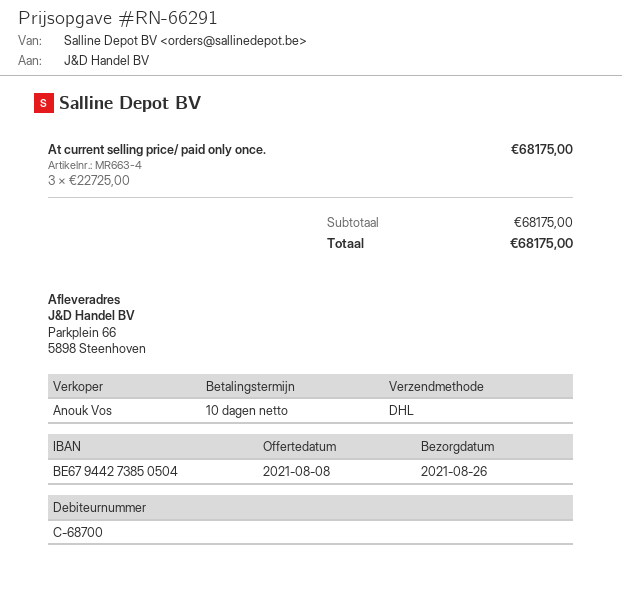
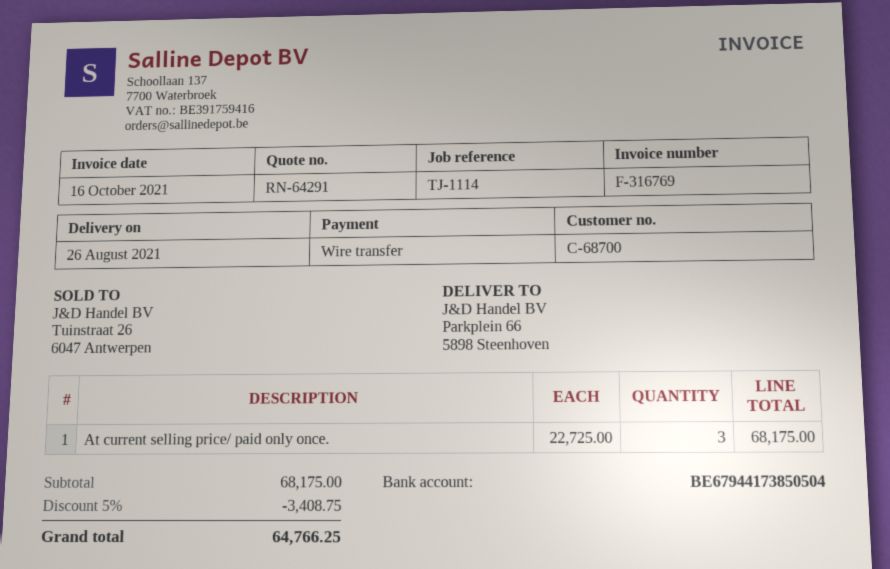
quote number: RN-66291 -> RN-64291
bank account: BE67944273850504 -> BE67944173850504
discount: none -> 5% = 3408.75
total: 68175.00 -> 64766.25

